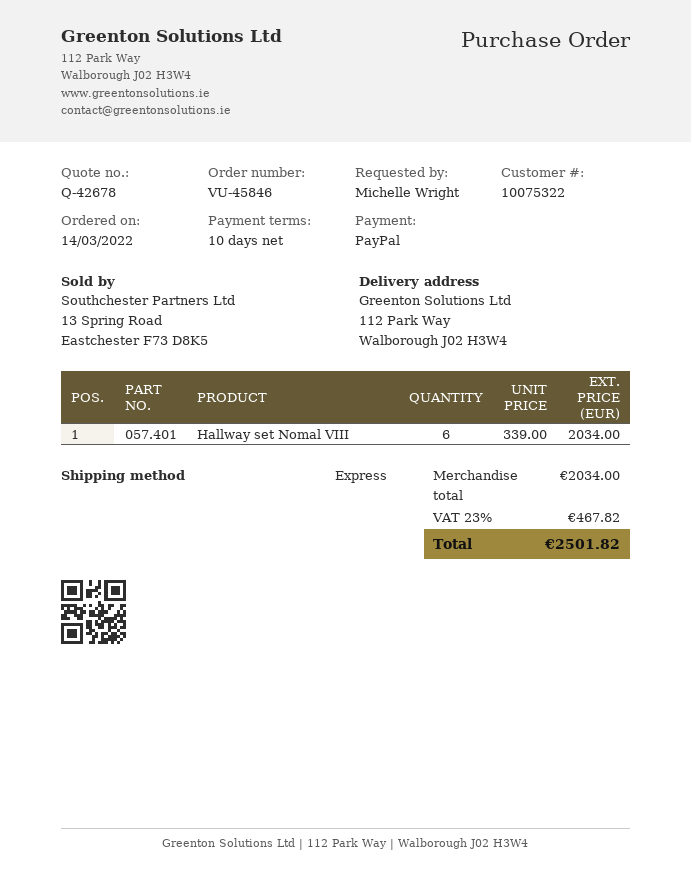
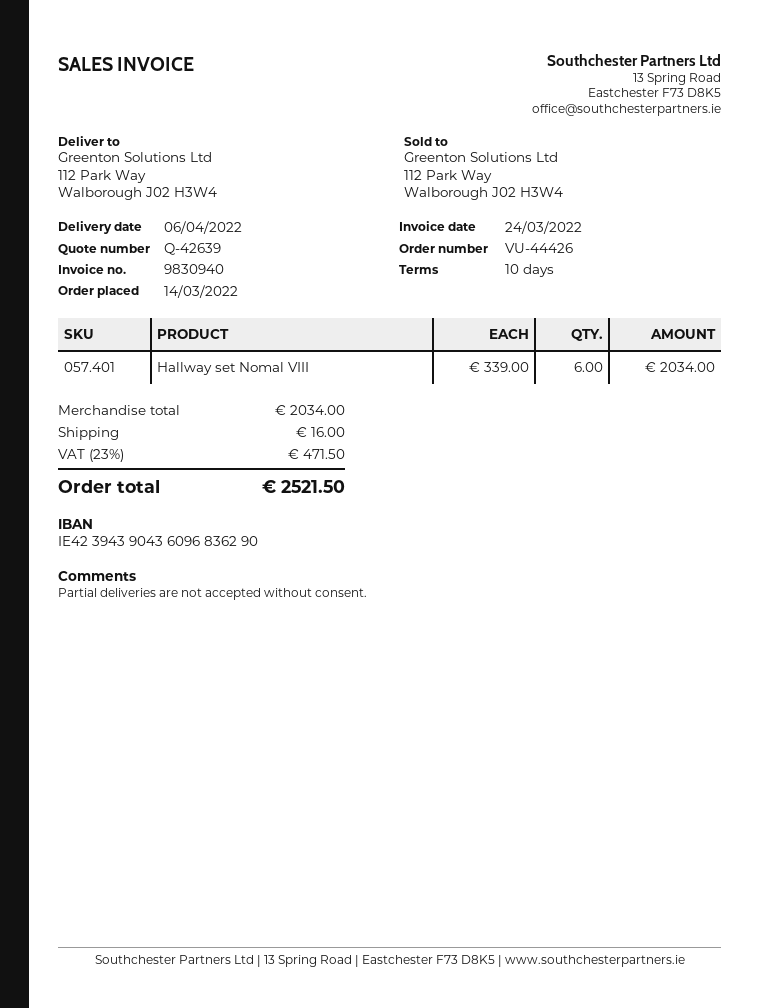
quote number: Q-42678 -> Q-42639
order number: VU-45846 -> VU-44426
shipping: none -> 16.00
tax: 23% = 467.82 -> 23% = 471.50
total: 2501.82 -> 2521.50

